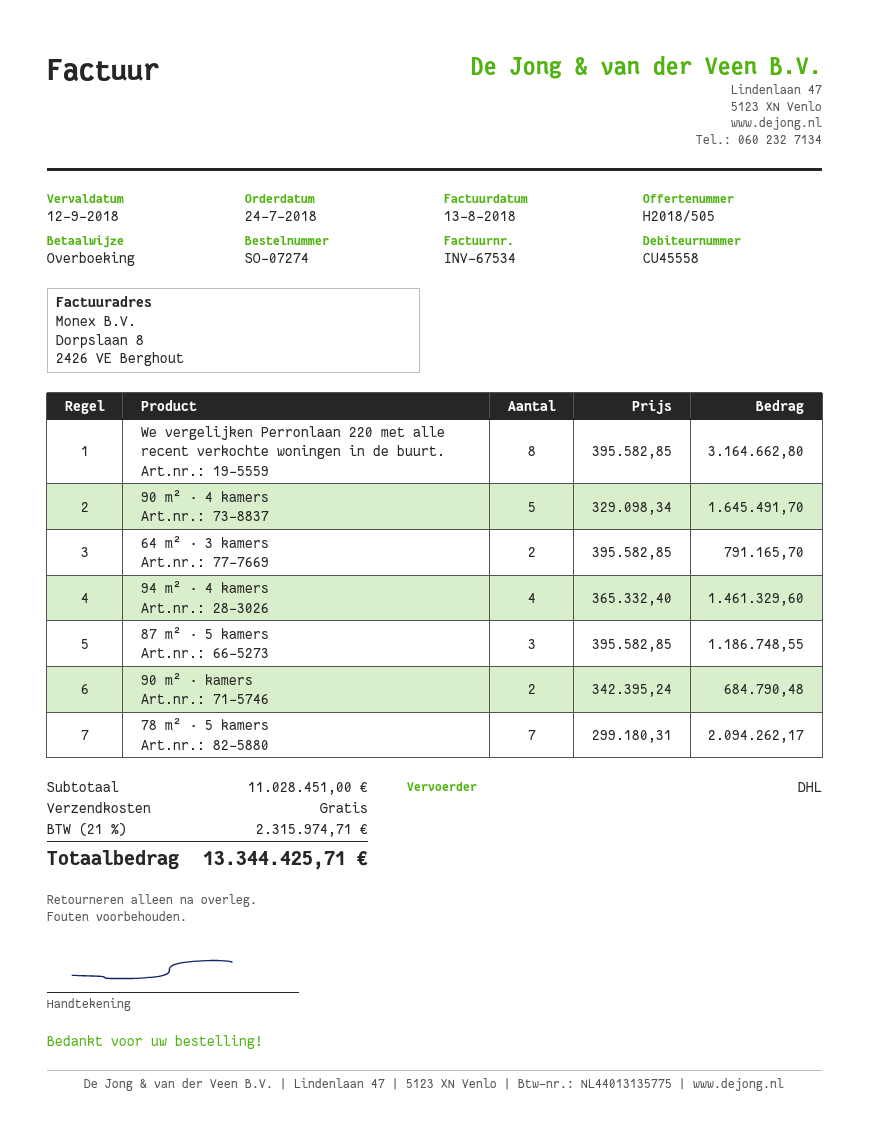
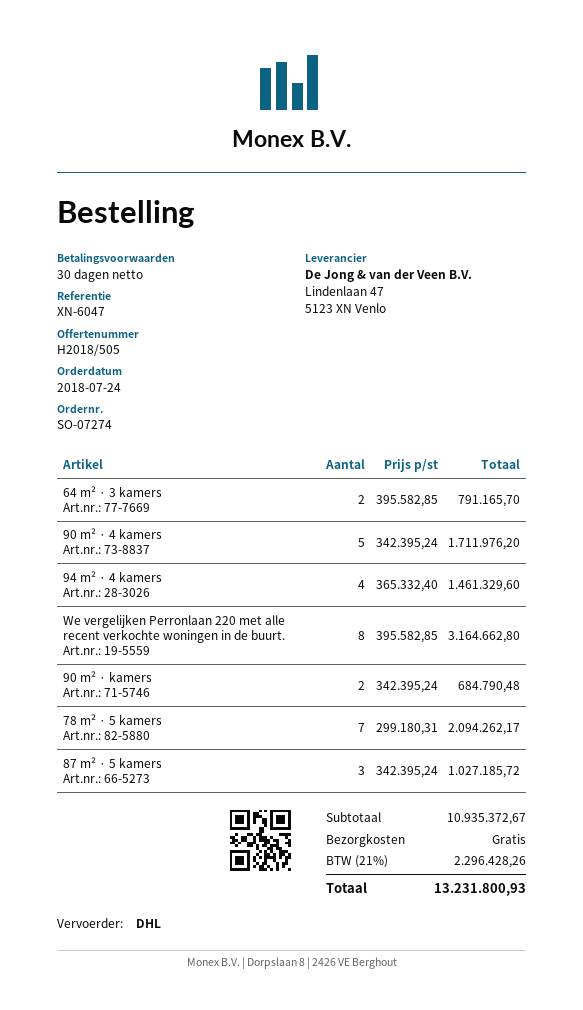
90 m² · 4 kamers: 5 x 329098.34 = 1645491.70 -> 5 x 342395.24 = 1711976.20
87 m² · 5 kamers: 3 x 395582.85 = 1186748.55 -> 3 x 342395.24 = 1027185.72
subtotal: 11028451.00 -> 10935372.67
tax: 21% = 2315974.71 -> 21% = 2296428.26
total: 13344425.71 -> 13231800.93

